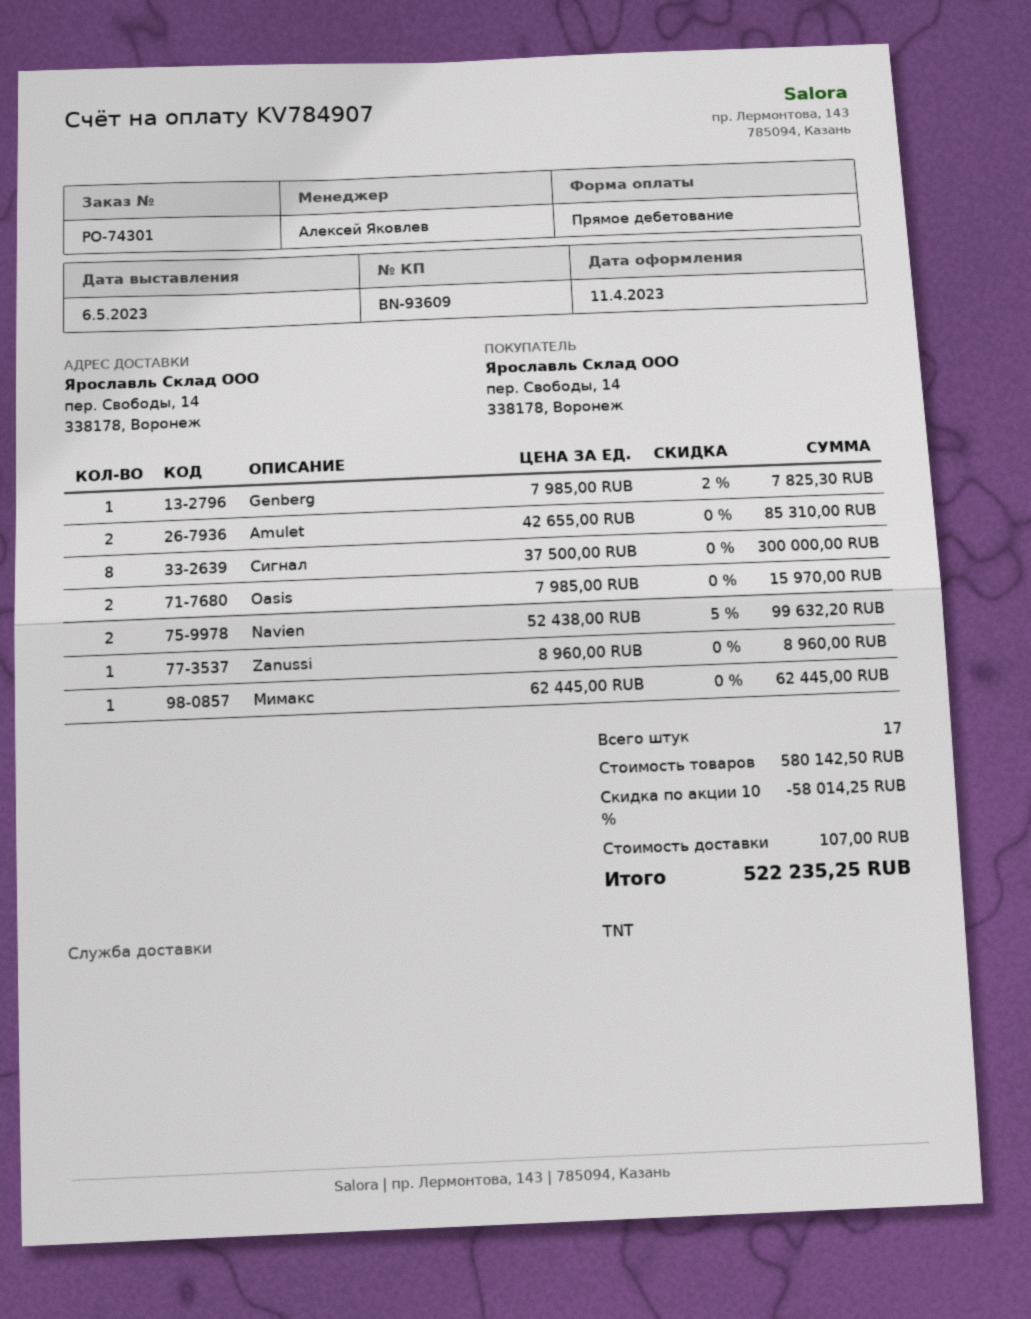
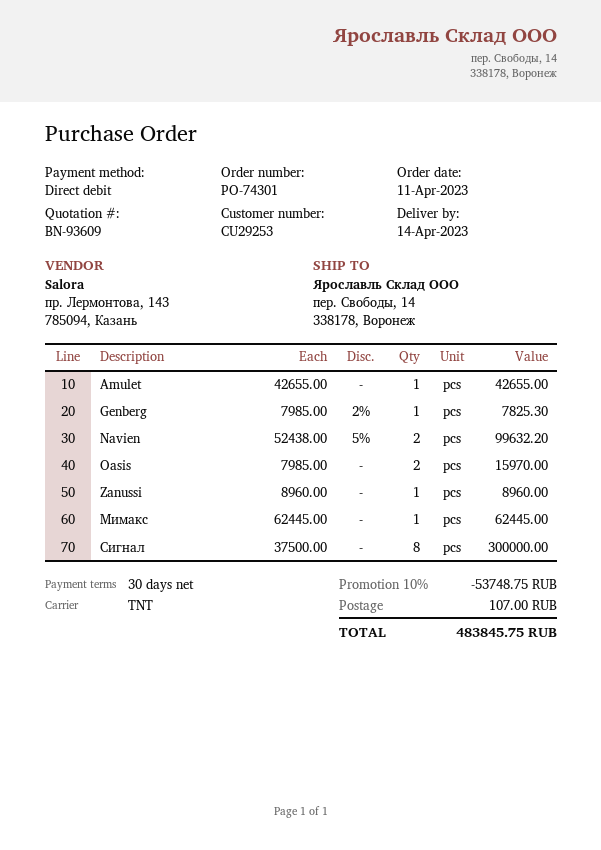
Amulet: 2 x 42655.00 = 85310.00 -> 1 x 42655.00 = 42655.00
discount: 10% = 58014.25 -> 10% = 53748.75
total: 522235.25 -> 483845.75

